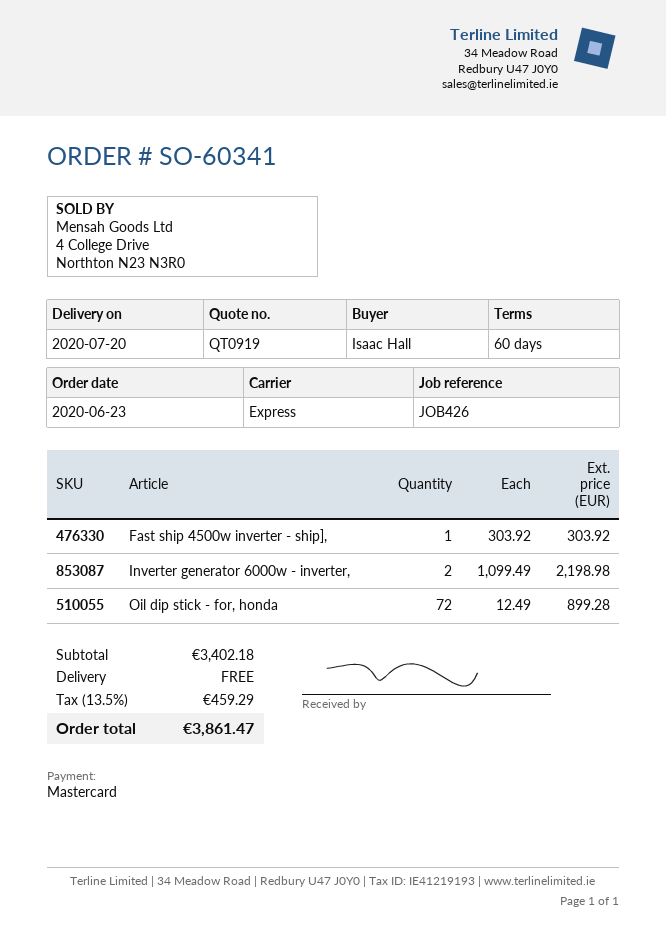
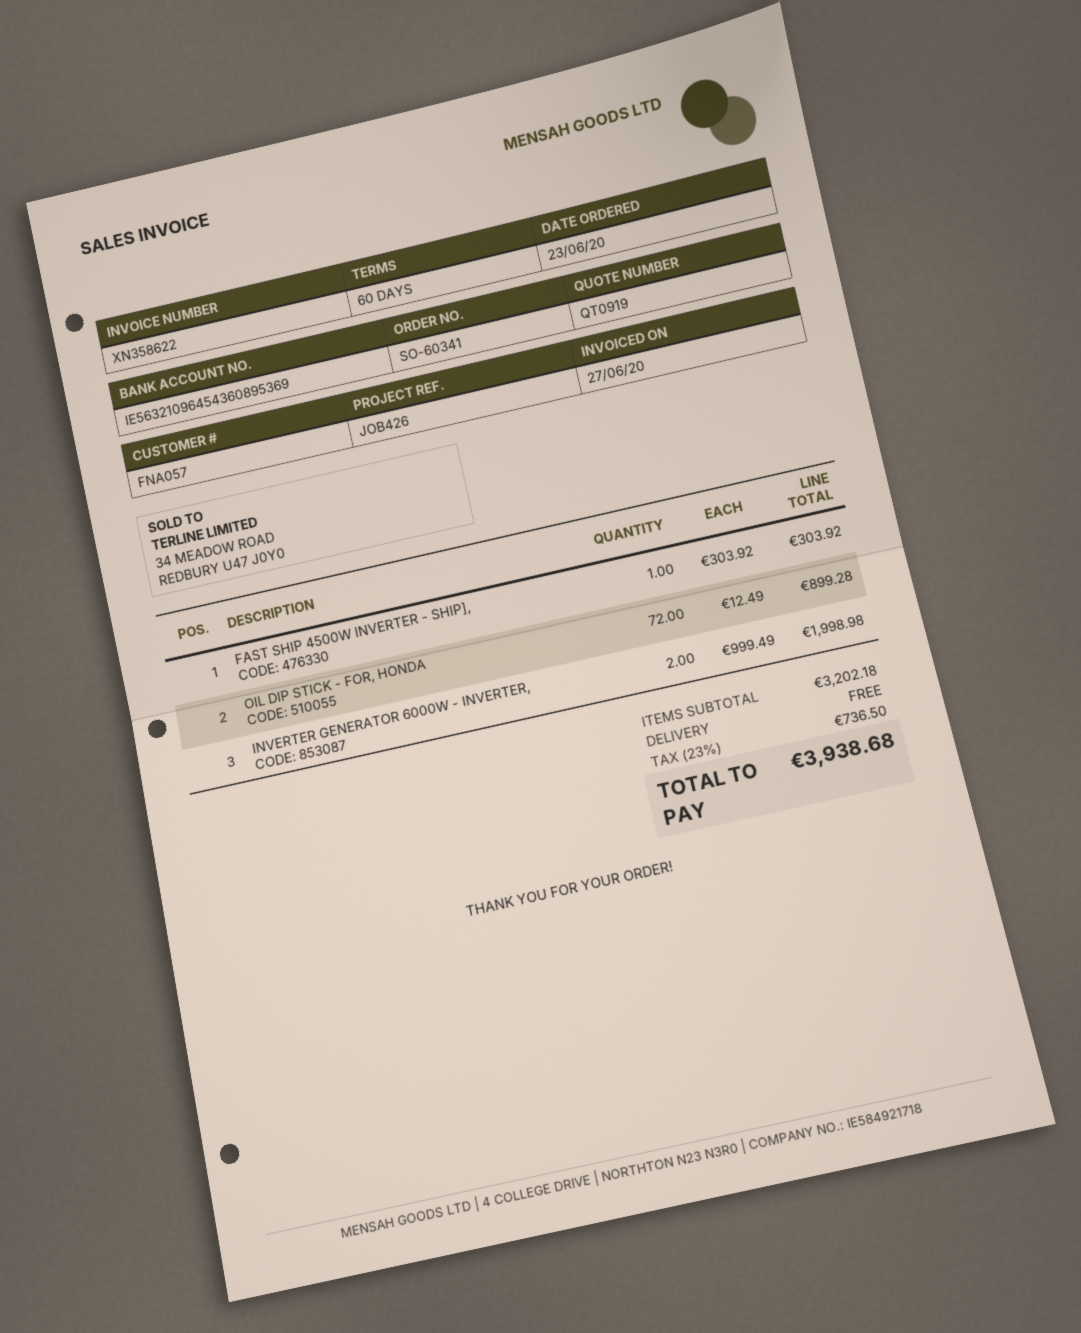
Inverter generator 6000w - inverter,: 2 x 1099.49 = 2198.98 -> 2 x 999.49 = 1998.98
subtotal: 3402.18 -> 3202.18
tax: 13.5% = 459.29 -> 23% = 736.50
total: 3861.47 -> 3938.68

